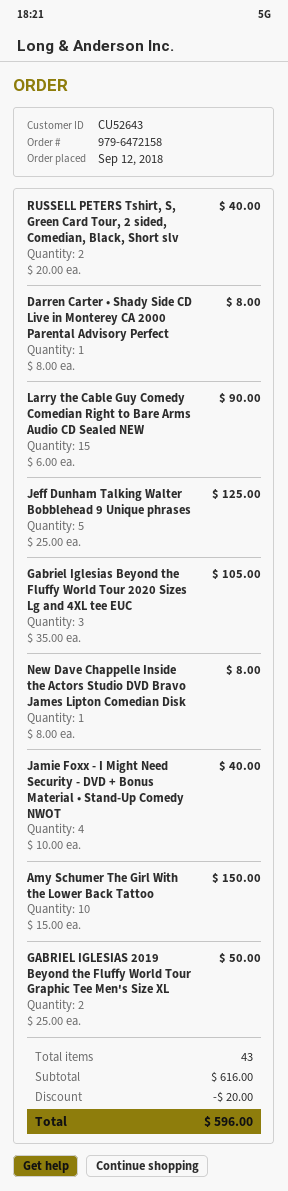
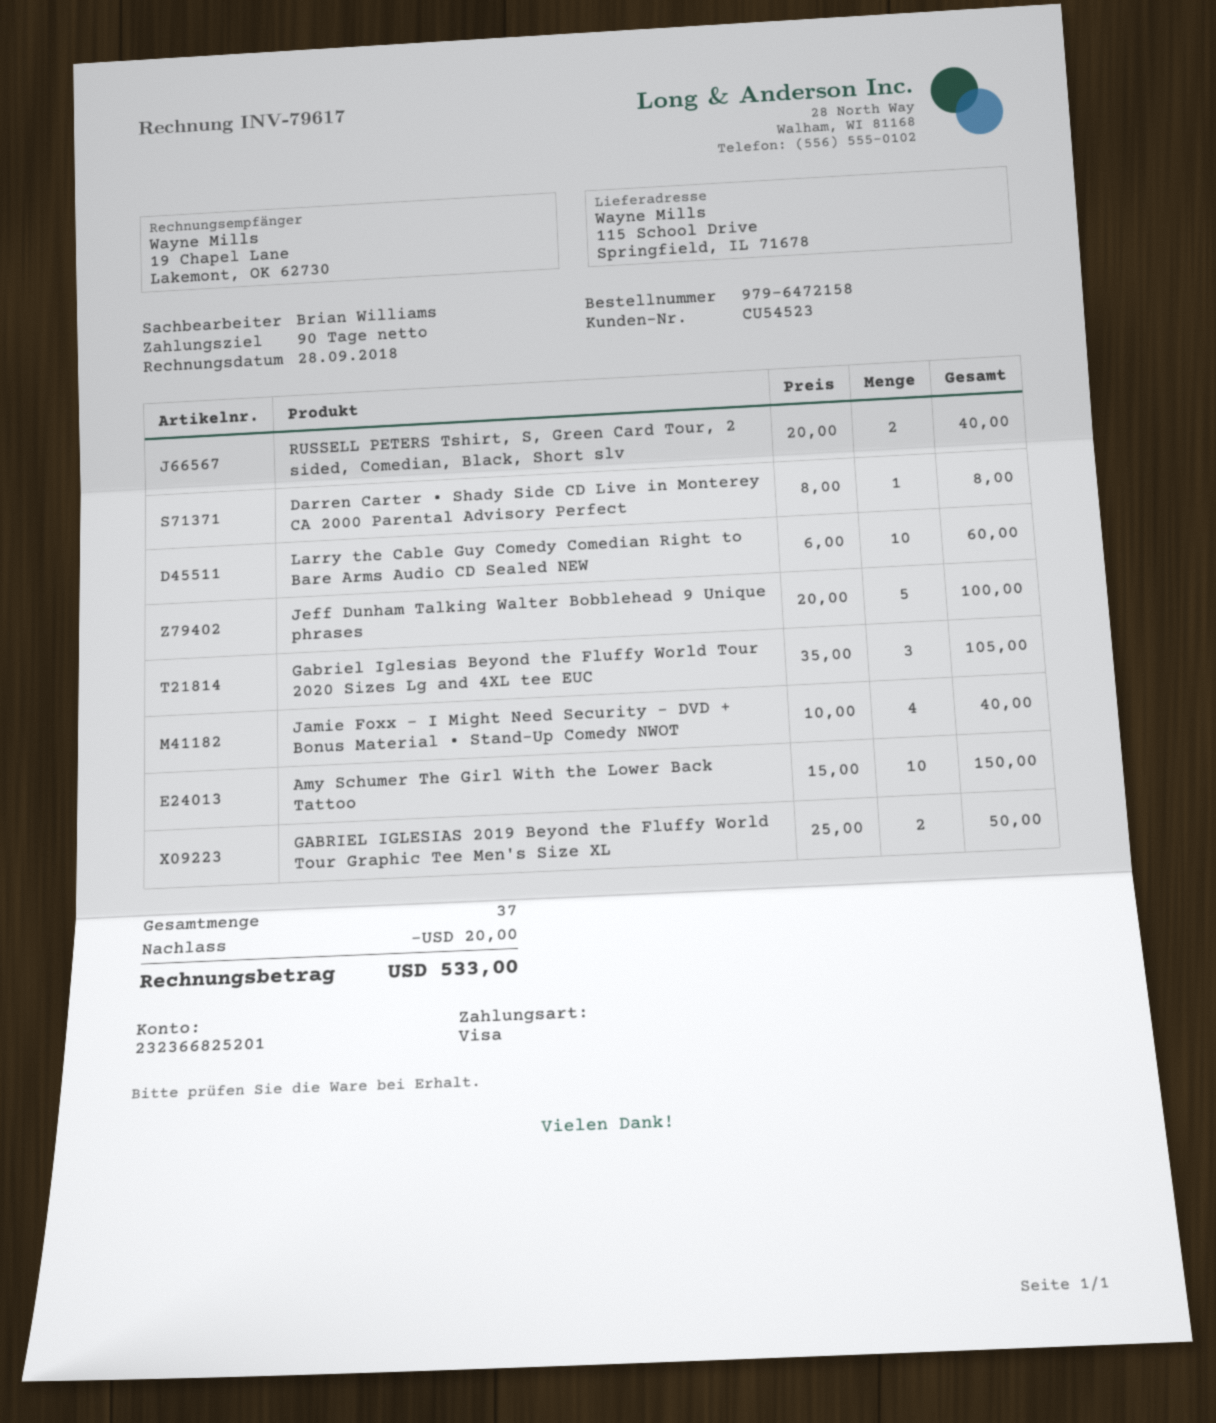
customer number: CU52643 -> CU54523
Larry the Cable Guy Comedy Comedian Right to Bare Arms Audio CD Sealed NEW: 15 x 6.00 = 90.00 -> 10 x 6.00 = 60.00
Jeff Dunham Talking Walter Bobblehead 9 Unique phrases: 5 x 25.00 = 125.00 -> 5 x 20.00 = 100.00
New Dave Chappelle Inside the Actors Studio DVD Bravo James Lipton Comedian Disk: 1 x 8.00 = 8.00 -> none
total quantity: 43 -> 37
total: 596.00 -> 533.00

